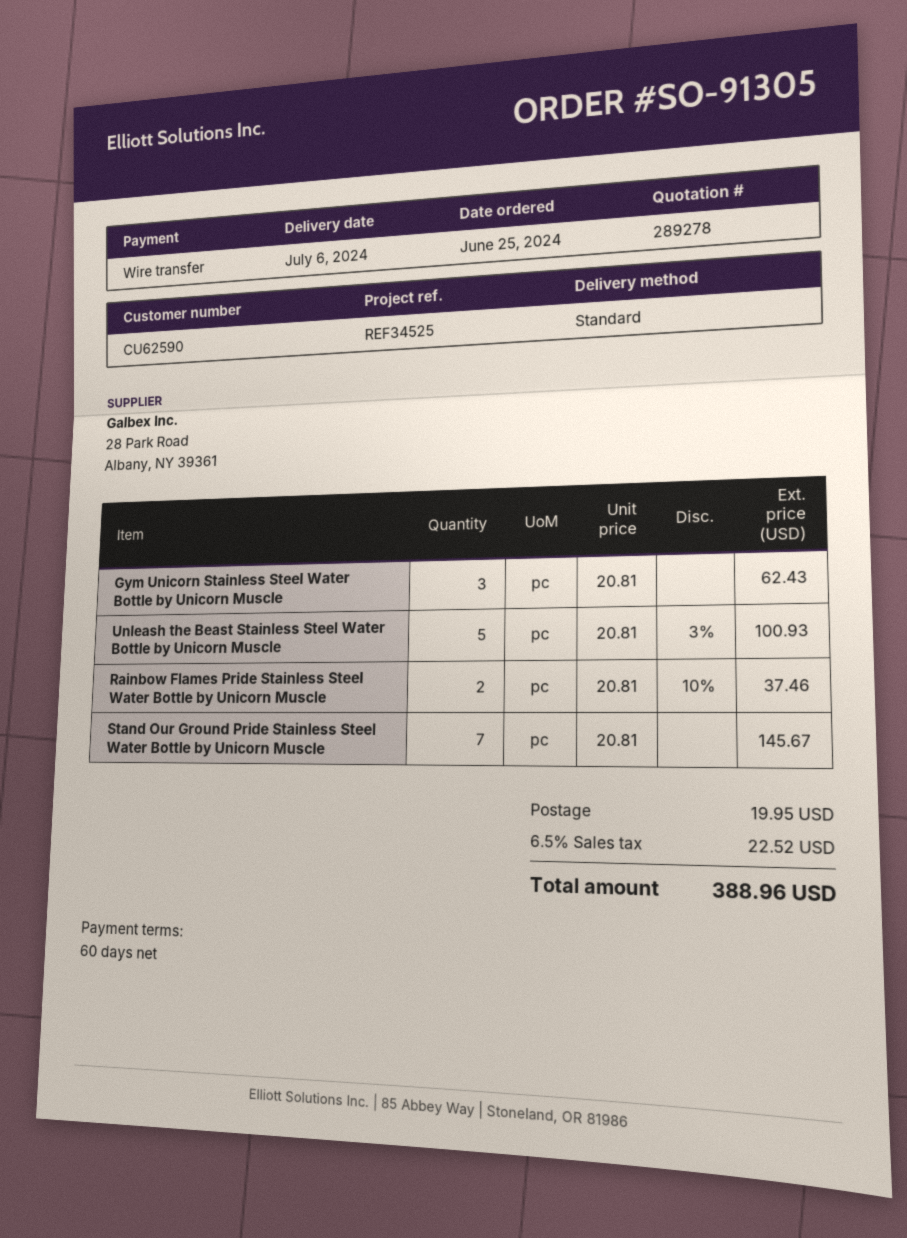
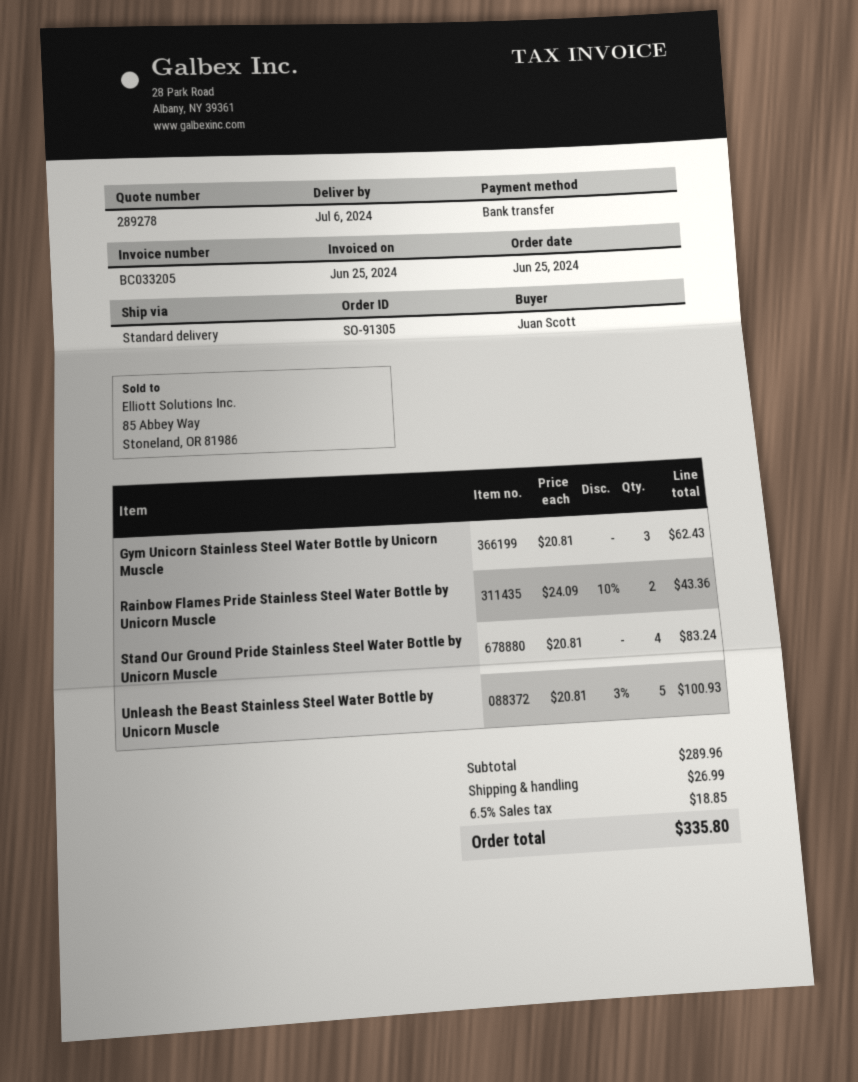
Rainbow Flames Pride Stainless Steel Water Bottle by Unicorn Muscle: 2 x 20.81 - 10% = 37.46 -> 2 x 24.09 - 10% = 43.36
Stand Our Ground Pride Stainless Steel Water Bottle by Unicorn Muscle: 7 x 20.81 = 145.67 -> 4 x 20.81 = 83.24
shipping: 19.95 -> 26.99
tax: 6.5% = 22.52 -> 6.5% = 18.85
total: 388.96 -> 335.80

